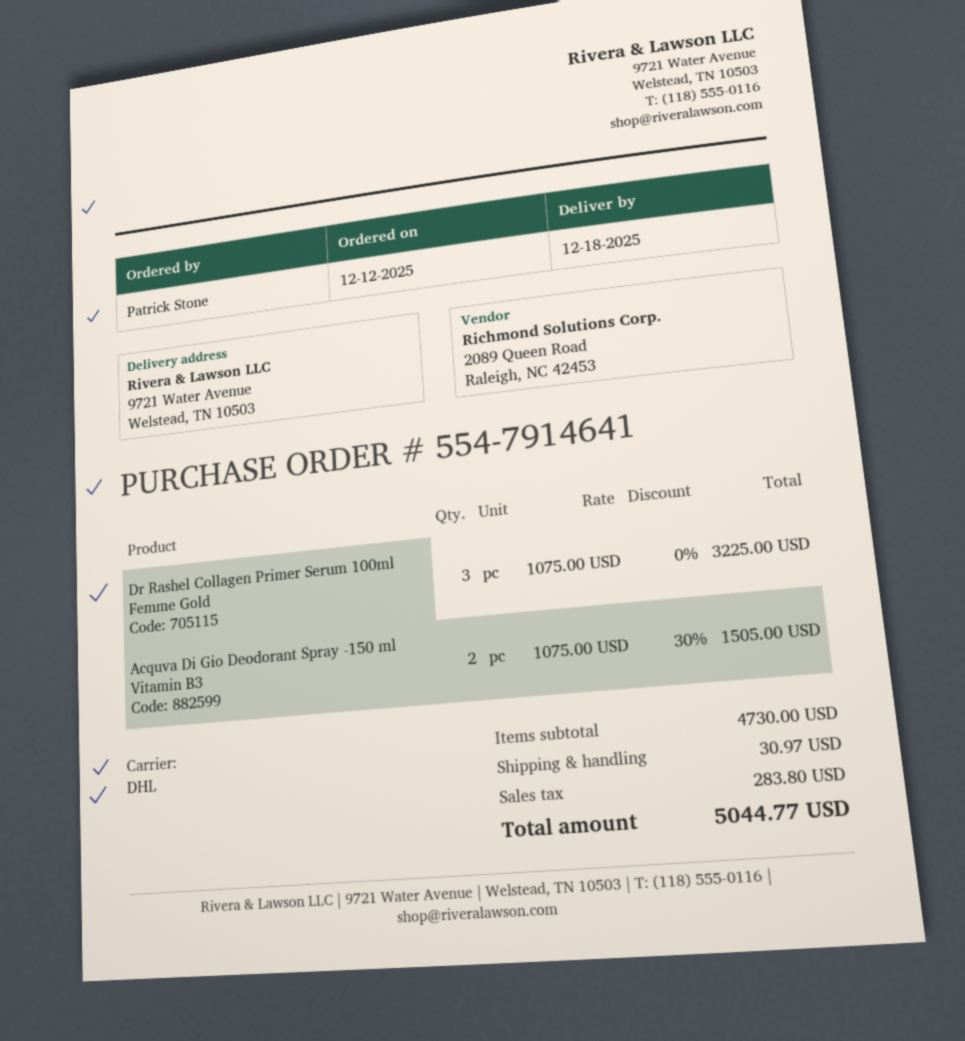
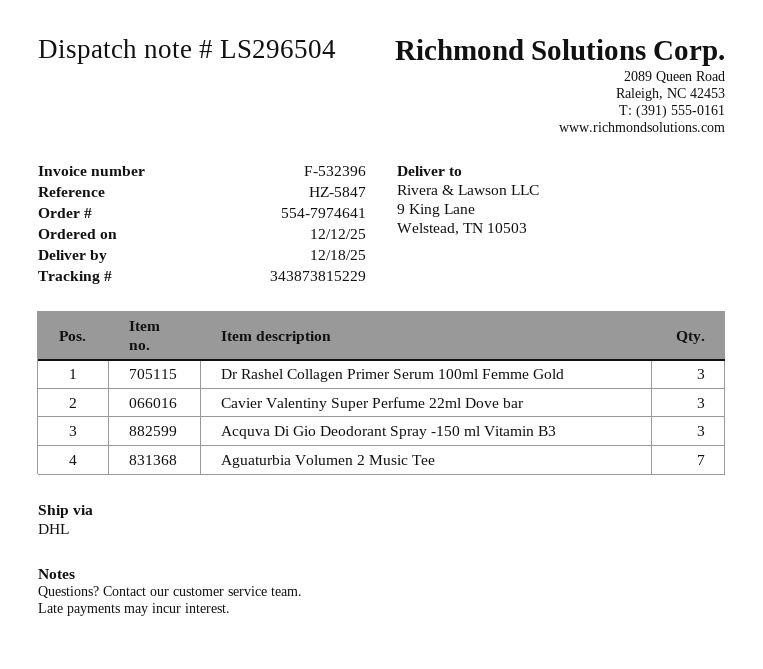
order number: 554-7914641 -> 554-7974641
ship to: 9721 Water Avenue, Welstead, TN 10503 -> 9 King Lane, Welstead, TN 10503
Acquva Di Gio Deodorant Spray -150 ml Vitamin B3: 2 -> 3
Cavier Valentiny Super Perfume 22ml Dove bar: none -> 3
Aguaturbia Volumen 2 Music Tee: none -> 7

